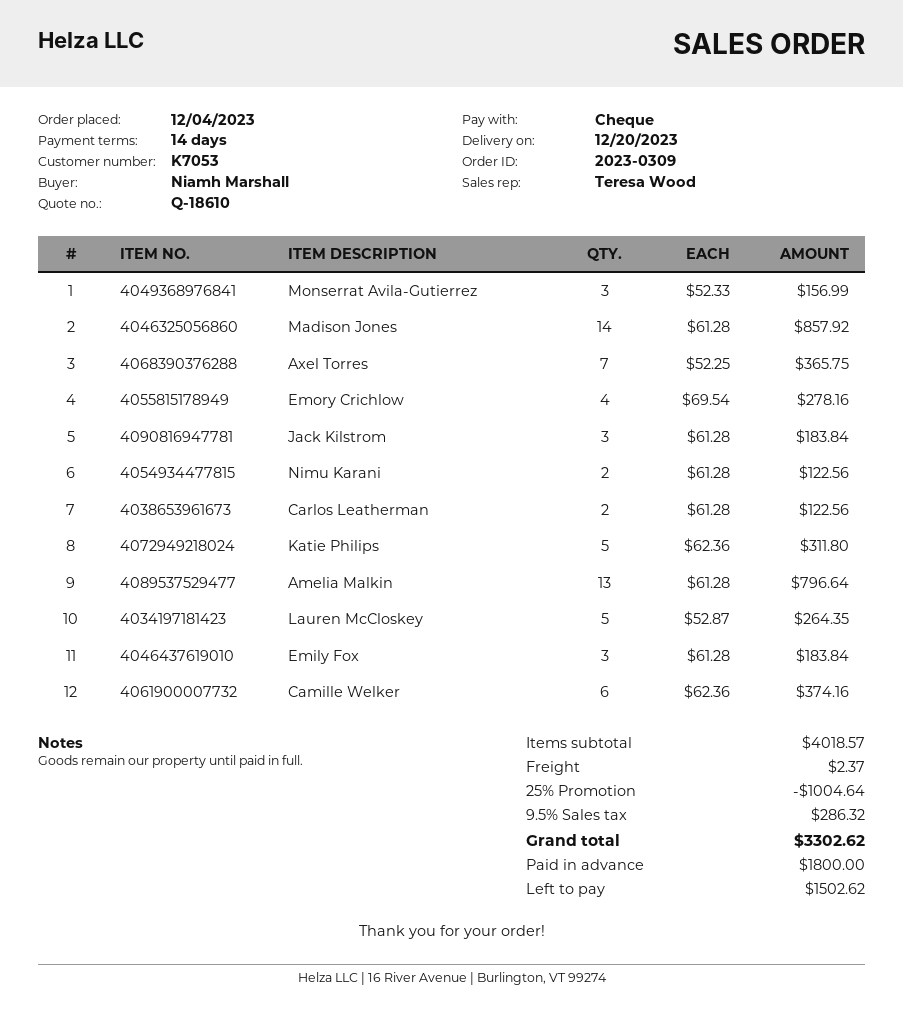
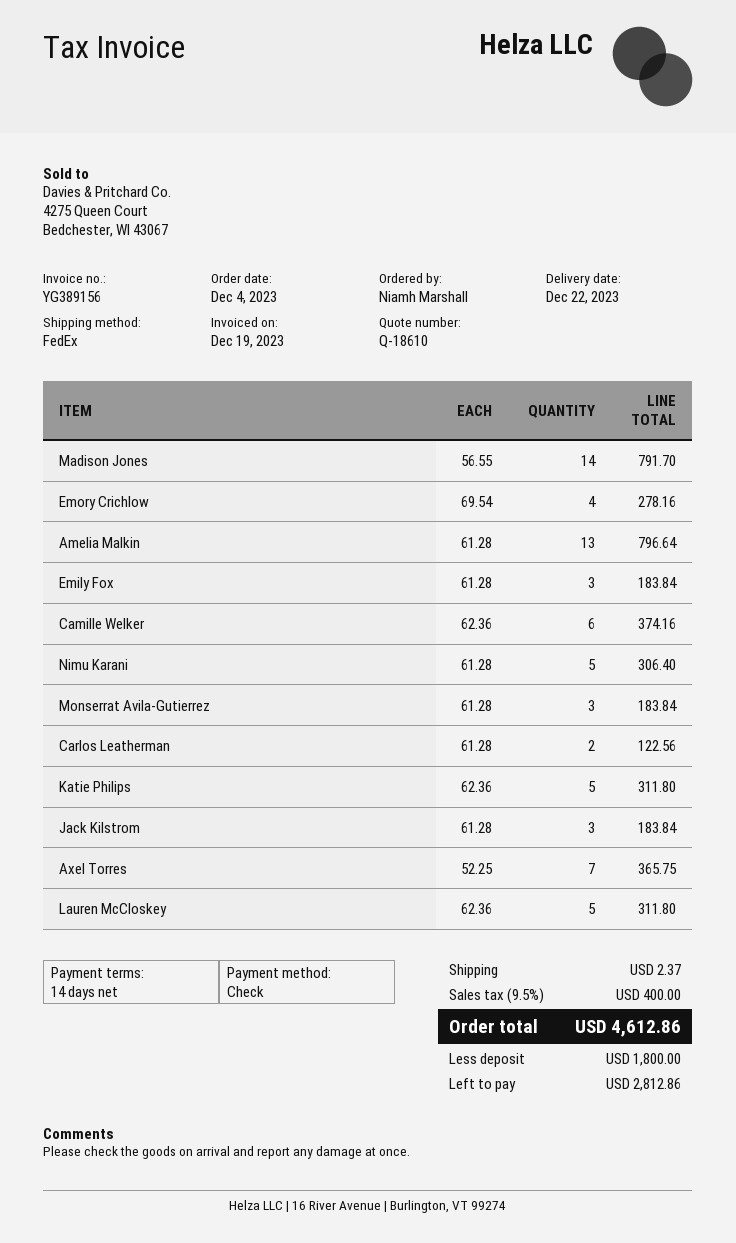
delivery date: 2023-12-20 -> 2023-12-22
Monserrat Avila-Gutierrez: 3 x 52.33 = 156.99 -> 3 x 61.28 = 183.84
Madison Jones: 14 x 61.28 = 857.92 -> 14 x 56.55 = 791.70
Nimu Karani: 2 x 61.28 = 122.56 -> 5 x 61.28 = 306.40
Lauren McCloskey: 5 x 52.87 = 264.35 -> 5 x 62.36 = 311.80
discount: 25% = 1004.64 -> none
tax: 9.5% = 286.32 -> 9.5% = 400.00
total: 3302.62 -> 4612.86
balance: 1502.62 -> 2812.86

